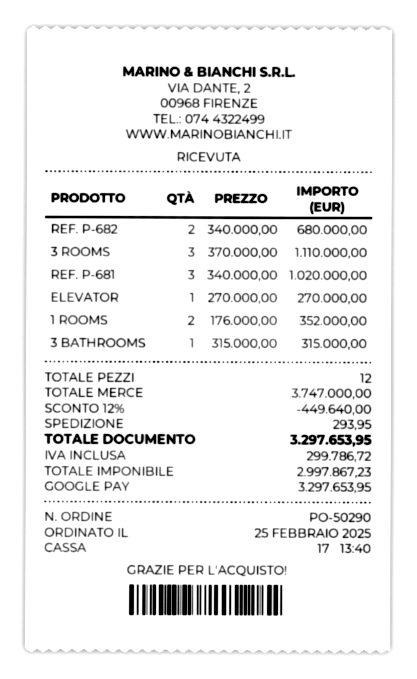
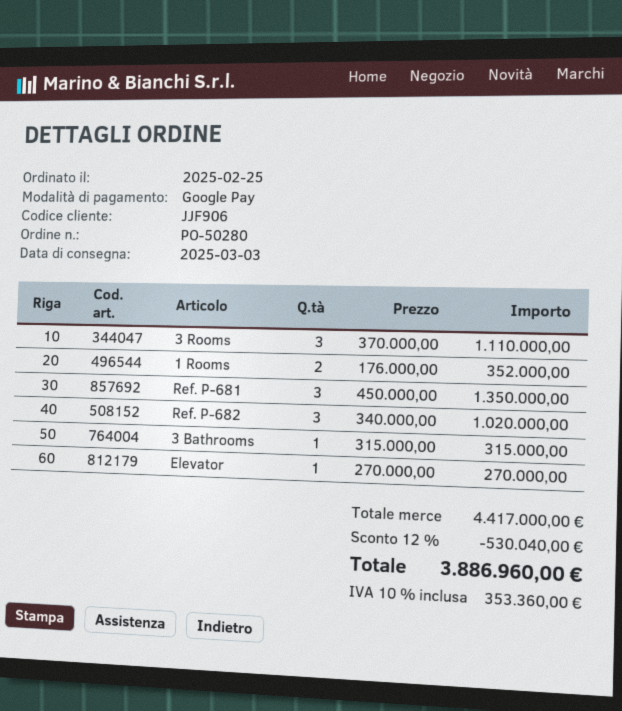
order number: PO-50290 -> PO-50280
REF. P-682: 2 x 340000.00 = 680000.00 -> 3 x 340000.00 = 1020000.00
REF. P-681: 3 x 340000.00 = 1020000.00 -> 3 x 450000.00 = 1350000.00
subtotal: 3747000.00 -> 4417000.00
discount: 12% = 449640.00 -> 12% = 530040.00
shipping: 293.95 -> none
tax: 299786.72 -> 353360.00
total: 3297653.95 -> 3886960.00

